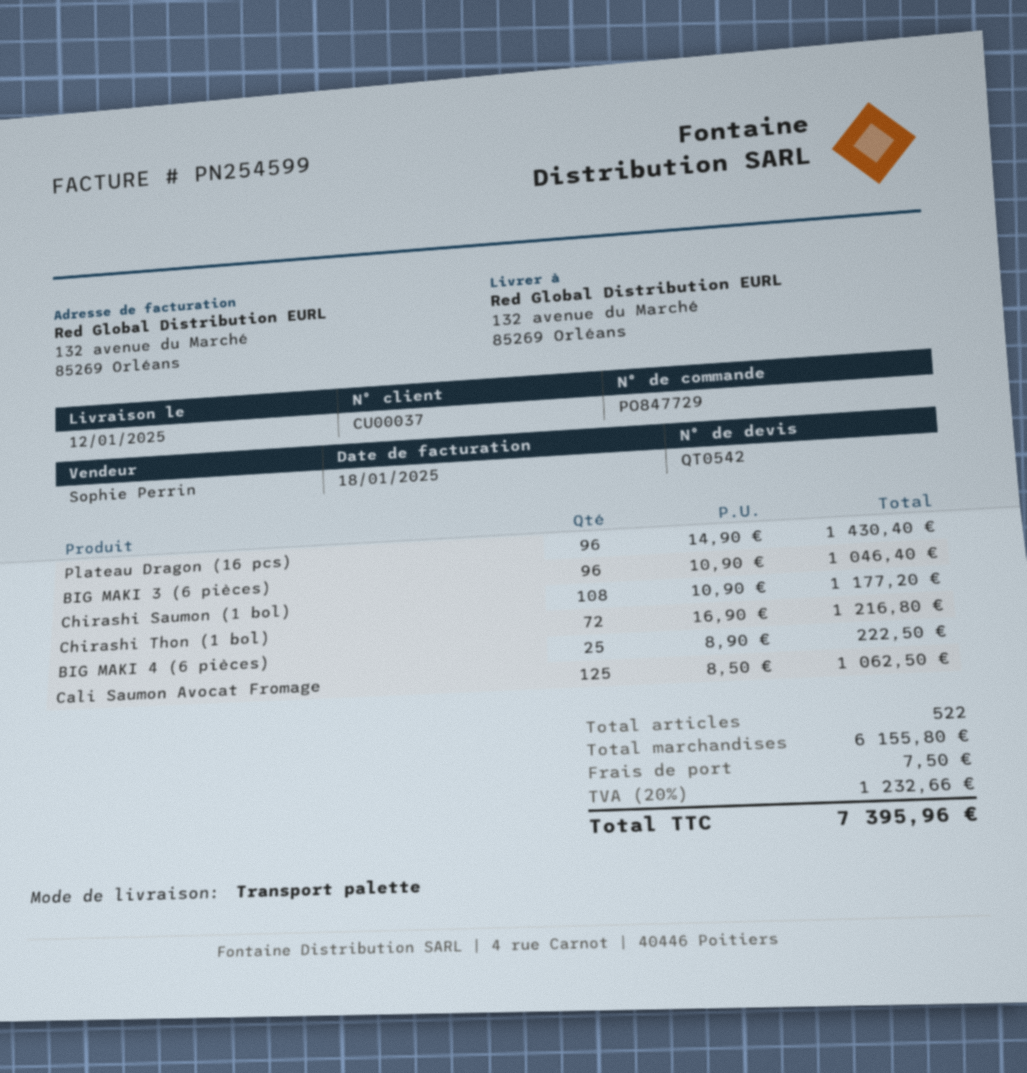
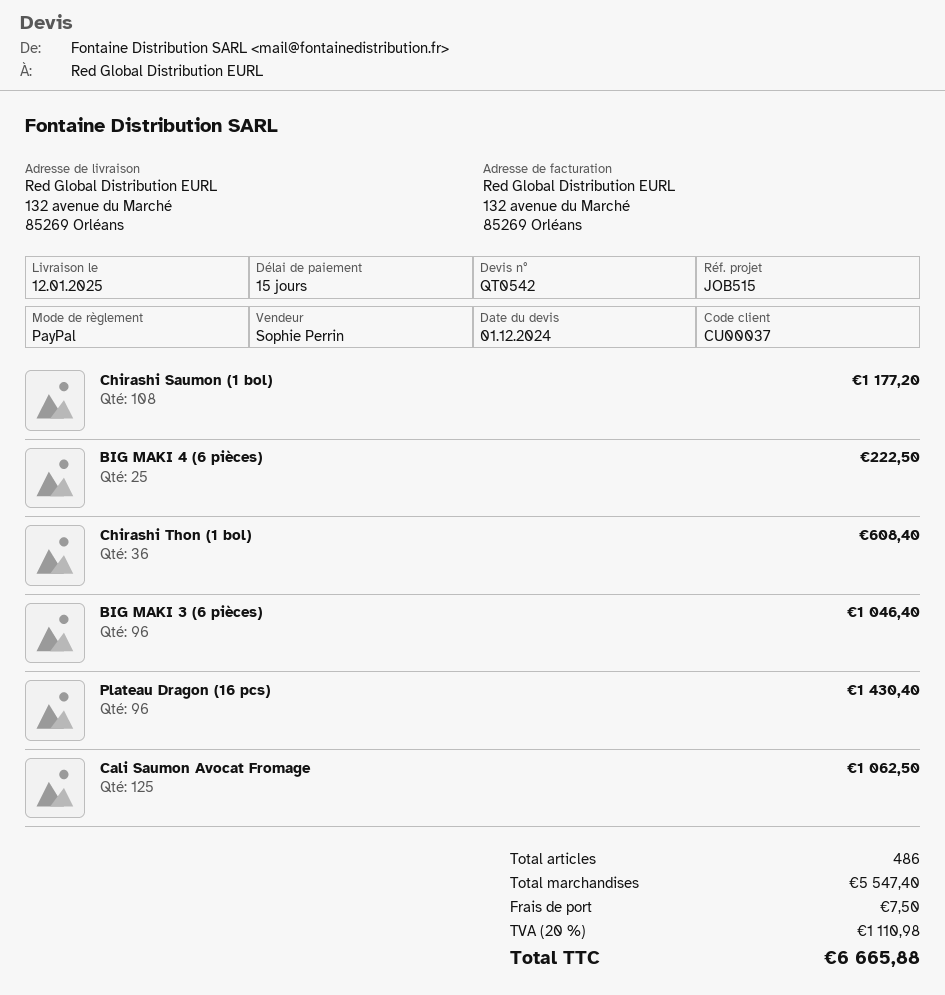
Chirashi Thon (1 bol): 72 for 1216.80 -> 36 for 608.40
total quantity: 522 -> 486
subtotal: 6155.80 -> 5547.40
tax: 20% = 1232.66 -> 20% = 1110.98
total: 7395.96 -> 6665.88

